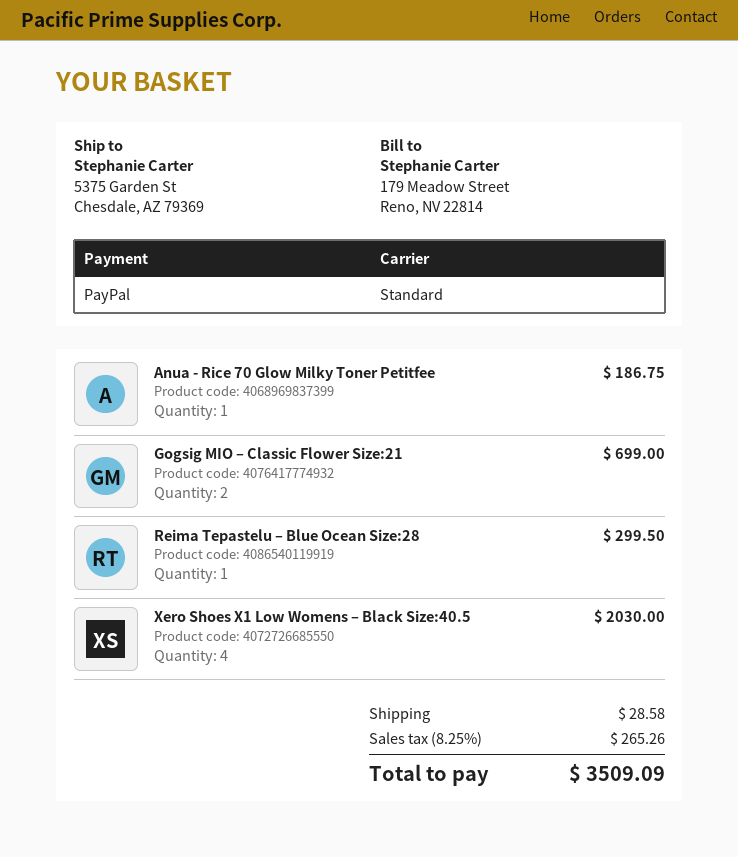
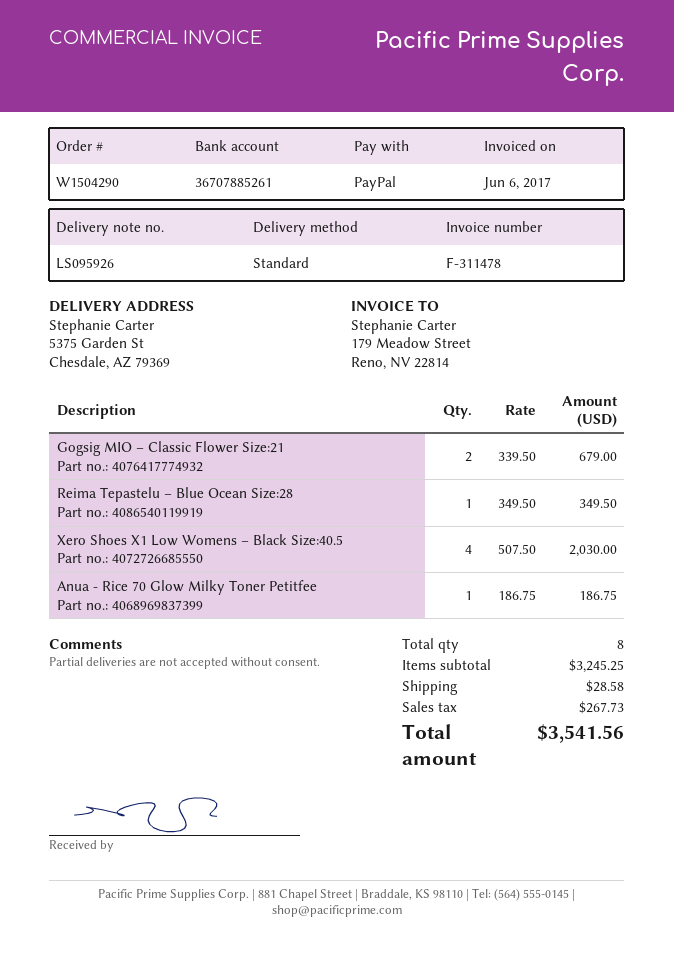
Gogsig MIO – Classic Flower Size:21: 2 for 699.00 -> 2 for 679.00
Reima Tepastelu – Blue Ocean Size:28: 1 for 299.50 -> 1 for 349.50
tax: 265.26 -> 267.73
total: 3509.09 -> 3541.56

